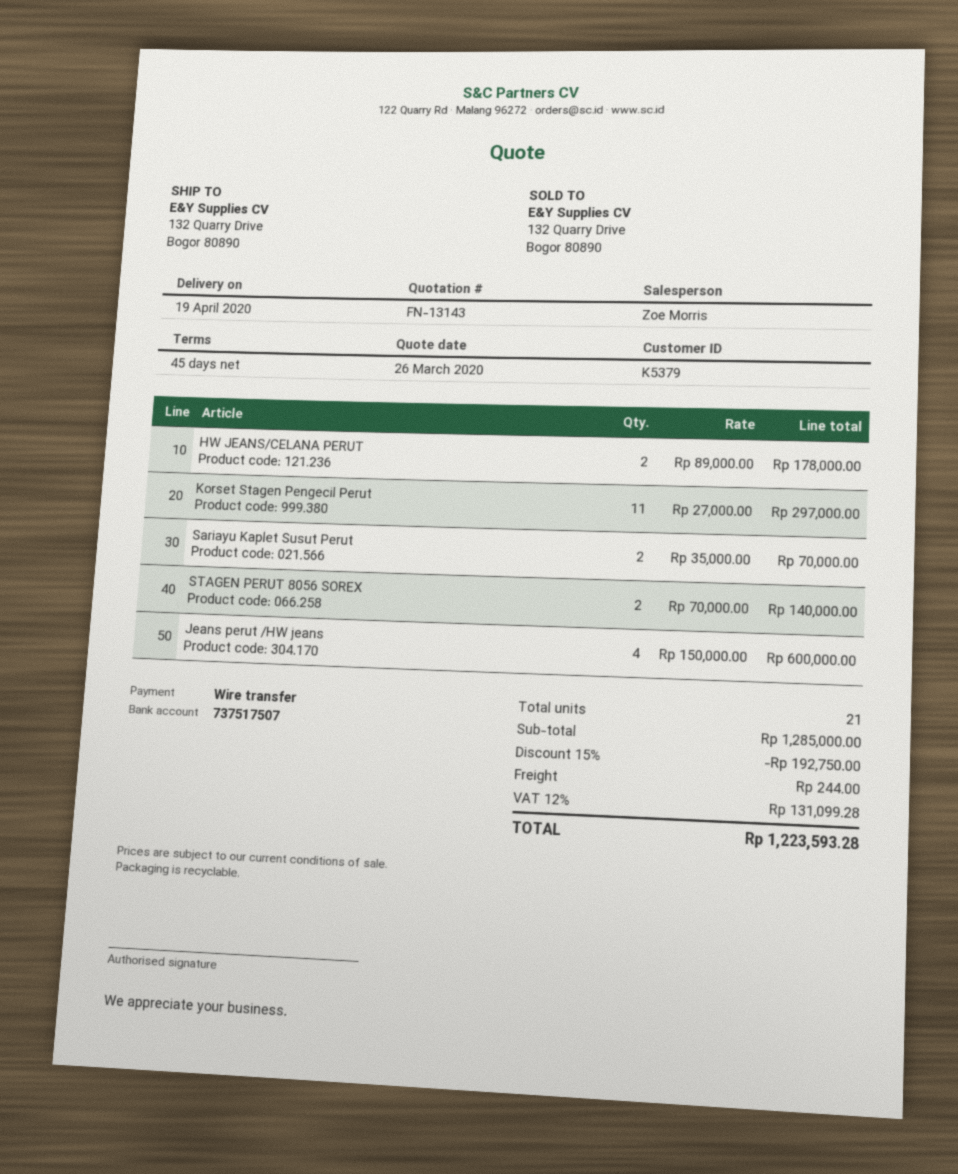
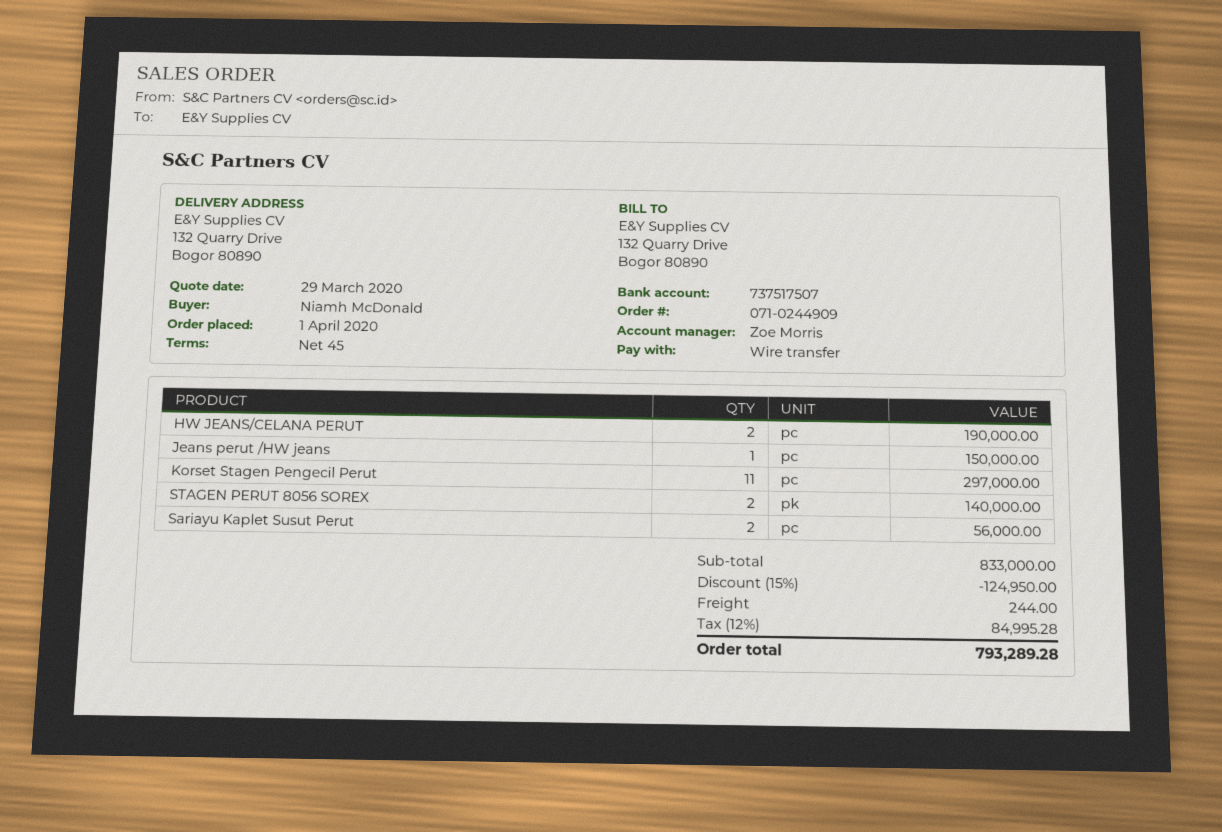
quote date: 2020-03-26 -> 2020-03-29
HW JEANS/CELANA PERUT: 2 for 178000.00 -> 2 for 190000.00
Sariayu Kaplet Susut Perut: 2 for 70000.00 -> 2 for 56000.00
Jeans perut /HW jeans: 4 for 600000.00 -> 1 for 150000.00
subtotal: 1285000.00 -> 833000.00
discount: 15% = 192750.00 -> 15% = 124950.00
tax: 12% = 131099.28 -> 12% = 84995.28
total: 1223593.28 -> 793289.28

